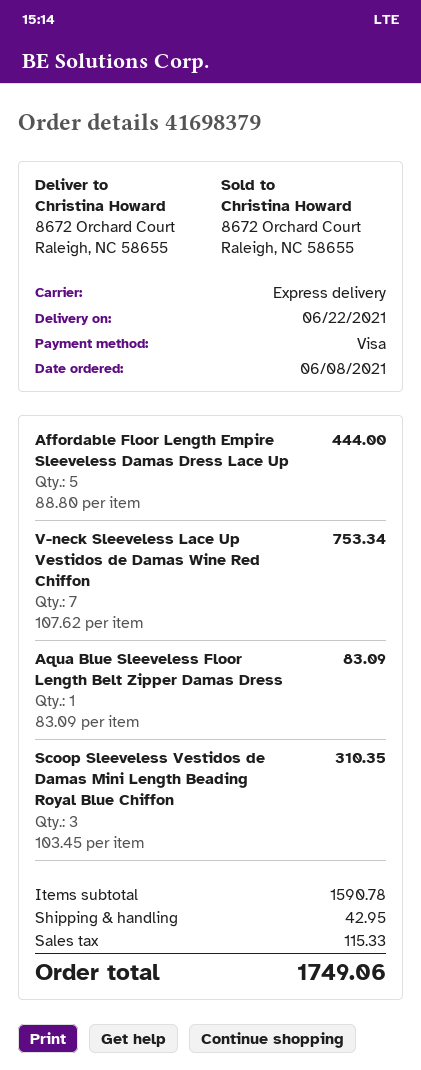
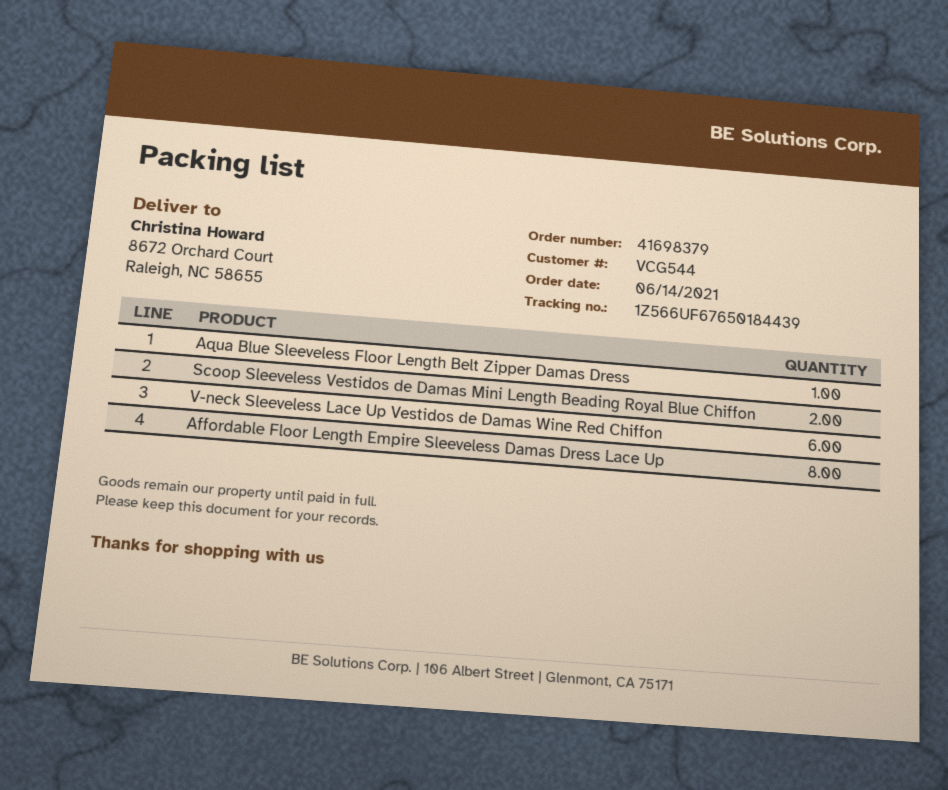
order date: 2021-06-08 -> 2021-06-14
Affordable Floor Length Empire Sleeveless Damas Dress Lace Up: 5 -> 8
V-neck Sleeveless Lace Up Vestidos de Damas Wine Red Chiffon: 7 -> 6
Scoop Sleeveless Vestidos de Damas Mini Length Beading Royal Blue Chiffon: 3 -> 2

